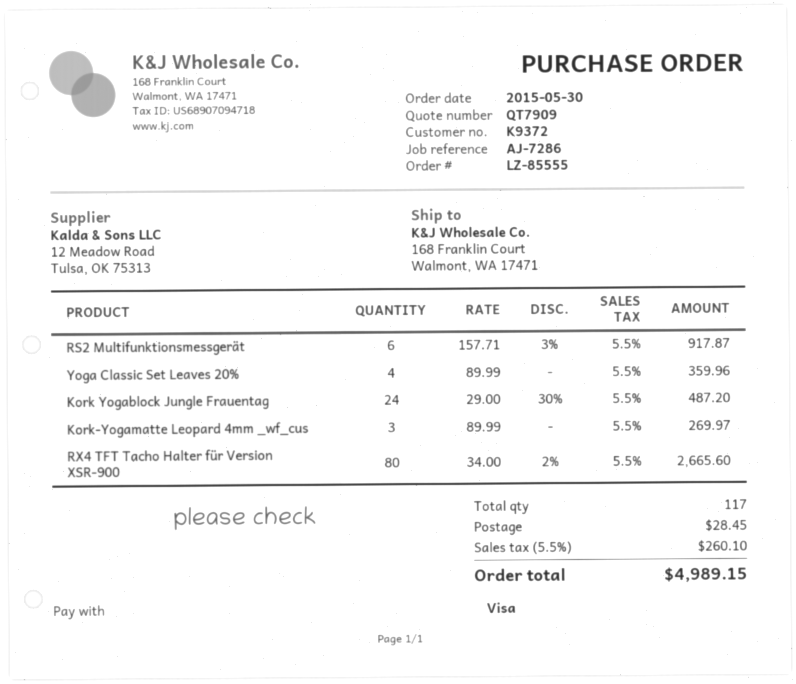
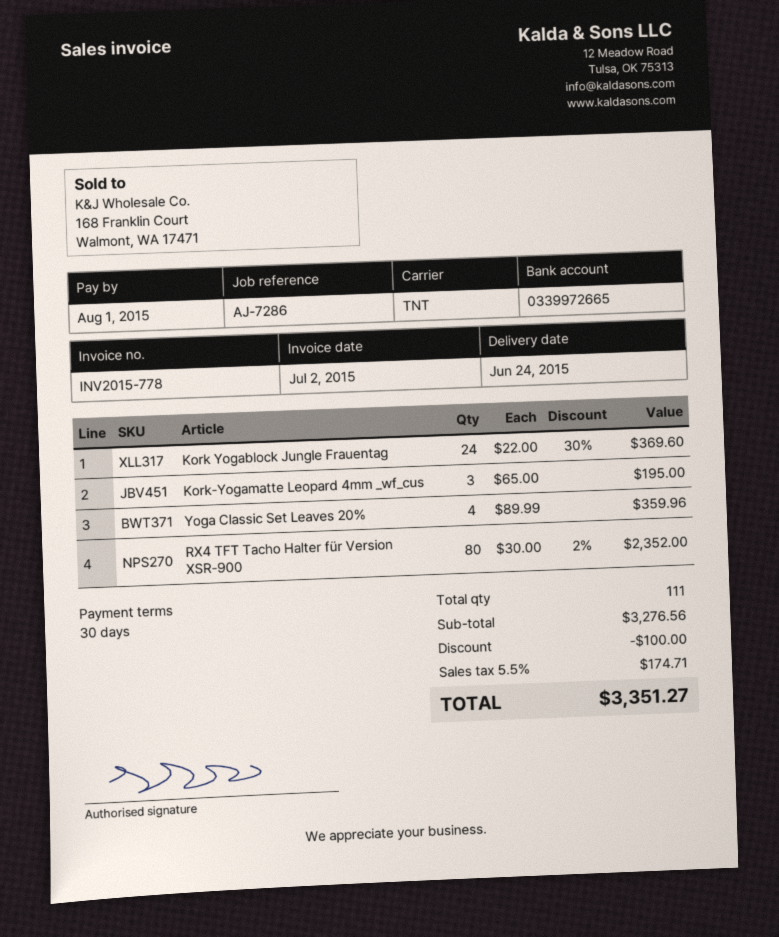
RS2 Multifunktionsmessgerät: 6 x 157.71 - 3% = 917.87 -> none
Kork Yogablock Jungle Frauentag: 24 x 29.00 - 30% = 487.20 -> 24 x 22.00 - 30% = 369.60
Kork-Yogamatte Leopard 4mm _wf_cus: 3 x 89.99 = 269.97 -> 3 x 65.00 = 195.00
RX4 TFT Tacho Halter für Version XSR-900: 80 x 34.00 - 2% = 2665.60 -> 80 x 30.00 - 2% = 2352.00
total quantity: 117 -> 111
discount: none -> 100.00
shipping: 28.45 -> none
tax: 5.5% = 260.10 -> 5.5% = 174.71
total: 4989.15 -> 3351.27

